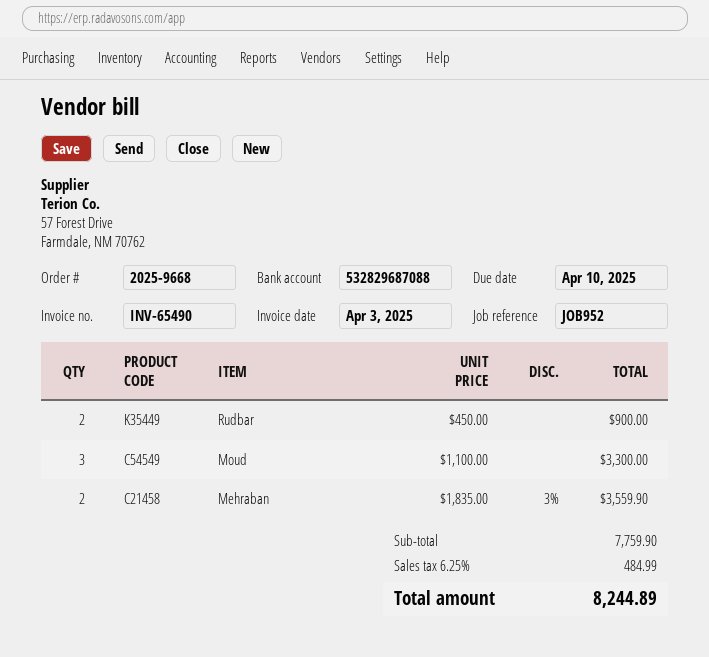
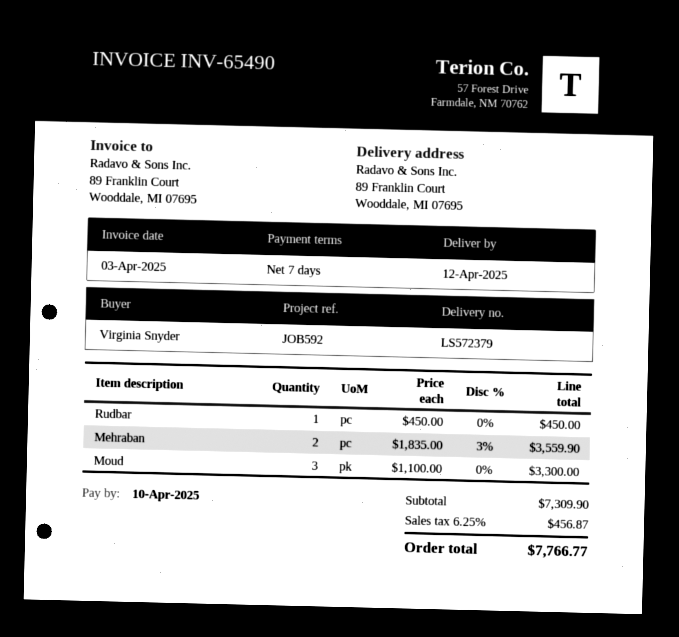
reference: JOB952 -> JOB592
Rudbar: 2 x 450.00 = 900.00 -> 1 x 450.00 = 450.00
subtotal: 7759.90 -> 7309.90
tax: 6.25% = 484.99 -> 6.25% = 456.87
total: 8244.89 -> 7766.77

